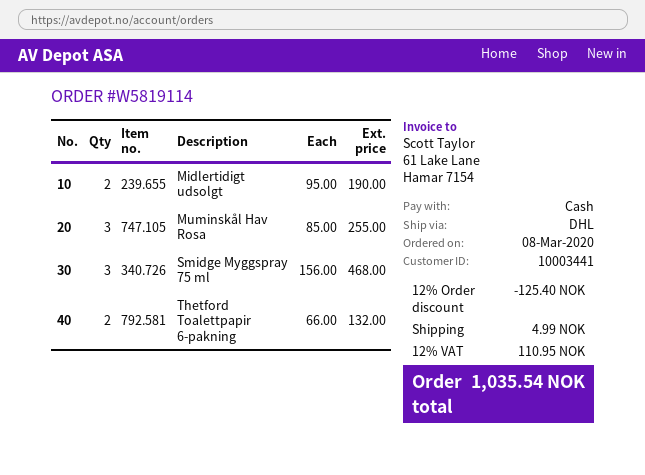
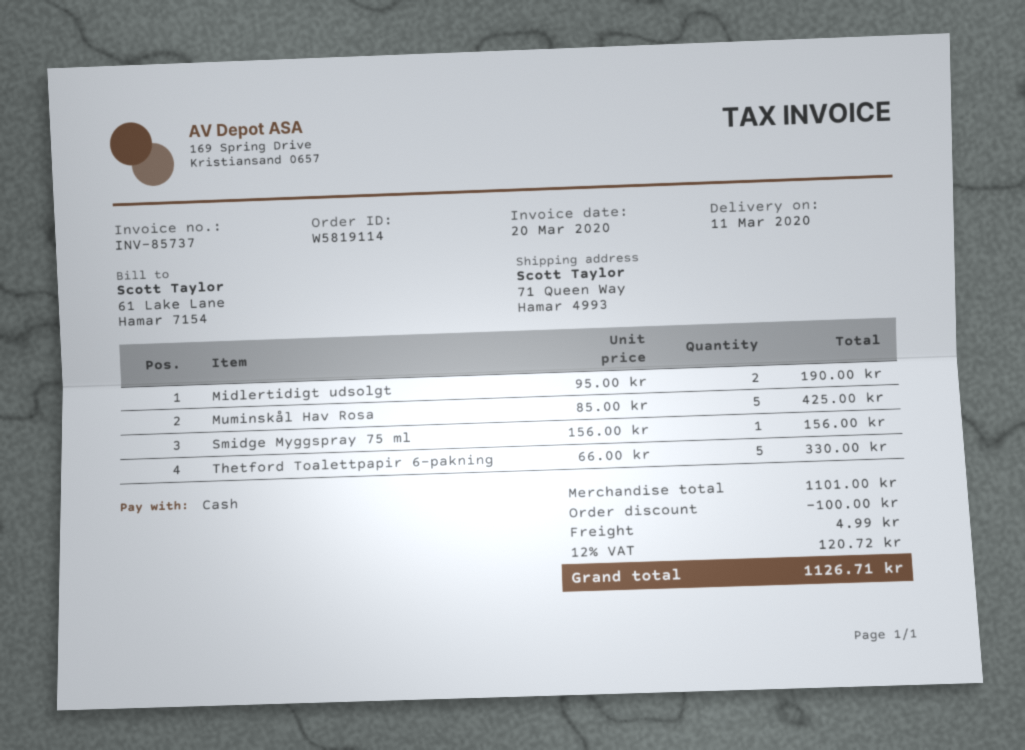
Muminskål Hav Rosa: 3 x 85.00 = 255.00 -> 5 x 85.00 = 425.00
Smidge Myggspray 75 ml: 3 x 156.00 = 468.00 -> 1 x 156.00 = 156.00
Thetford Toalettpapir 6-pakning: 2 x 66.00 = 132.00 -> 5 x 66.00 = 330.00
discount: 125.40 -> 100.00
tax: 12% = 110.95 -> 12% = 120.72
total: 1035.54 -> 1126.71

